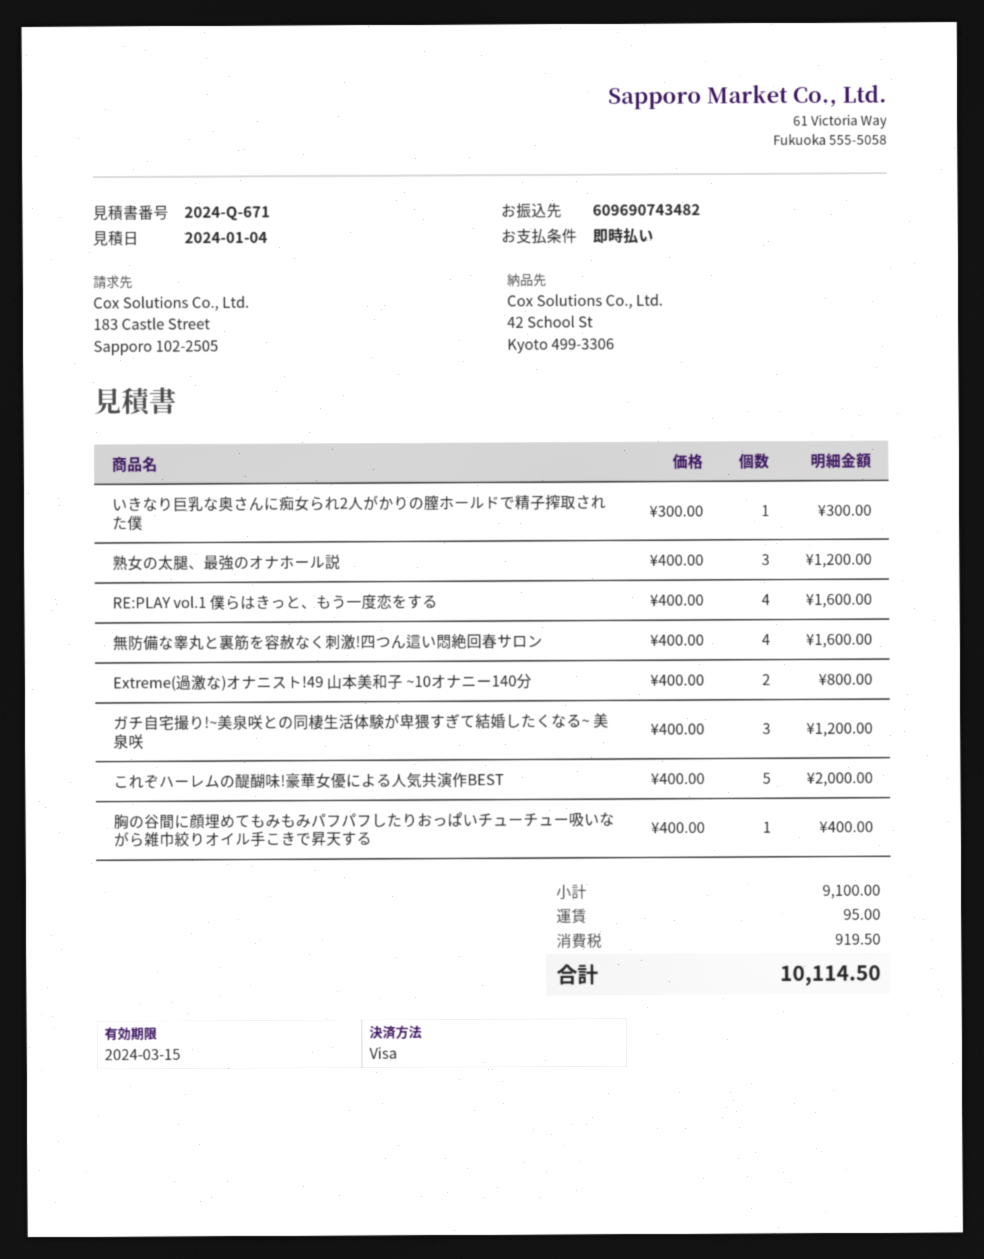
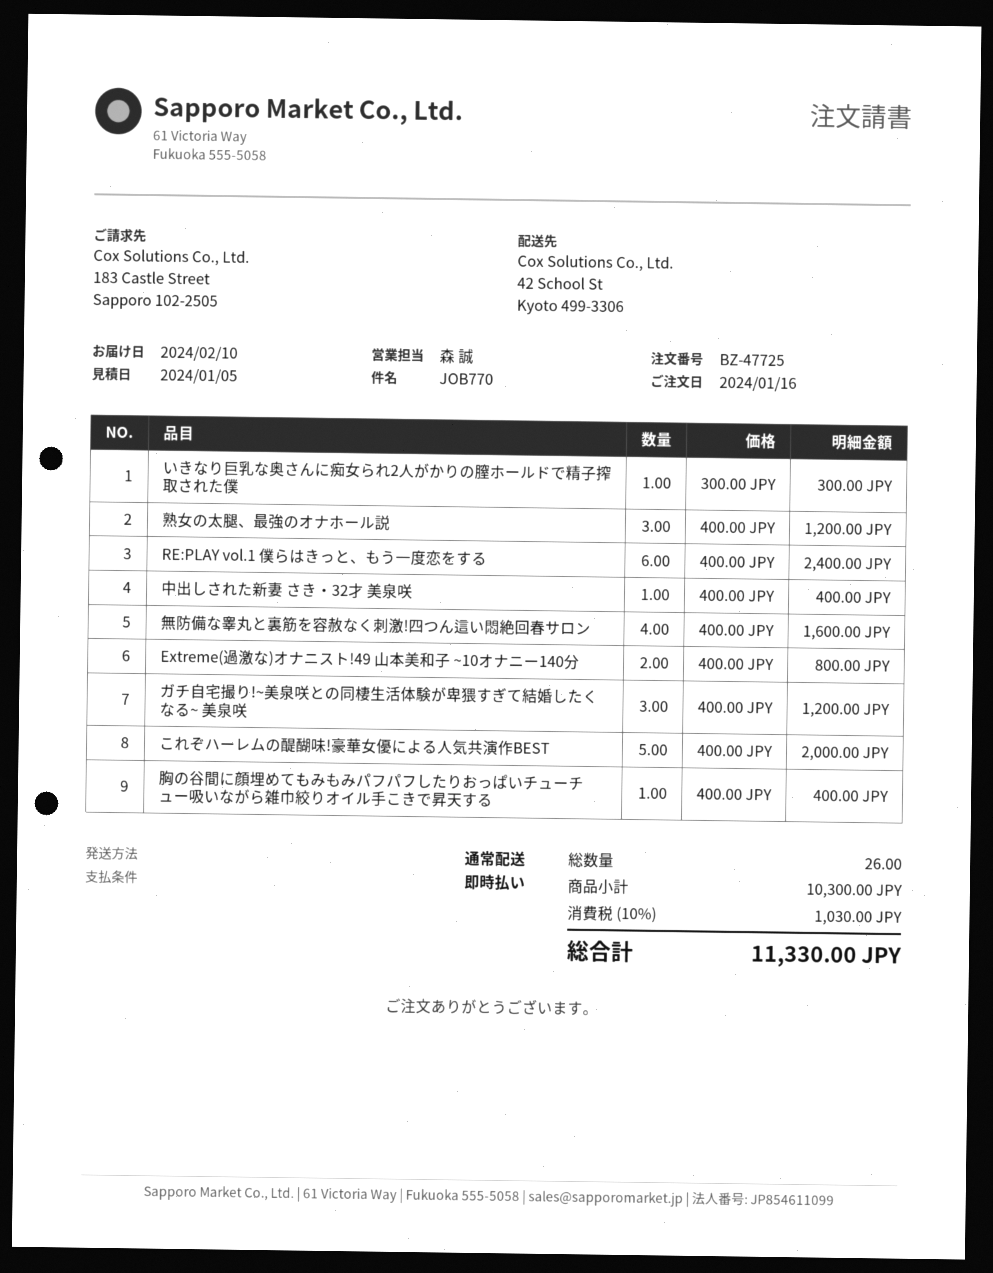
quote date: 2024-01-04 -> 2024-01-05
RE:PLAY vol.1 僕らはきっと、もう一度恋をする: 4 x 400.00 = 1600.00 -> 6 x 400.00 = 2400.00
中出しされた新妻 さき・32才 美泉咲: none -> 1 x 400.00 = 400.00
subtotal: 9100.00 -> 10300.00
shipping: 95.00 -> none
tax: 919.50 -> 1030.00
total: 10114.50 -> 11330.00

